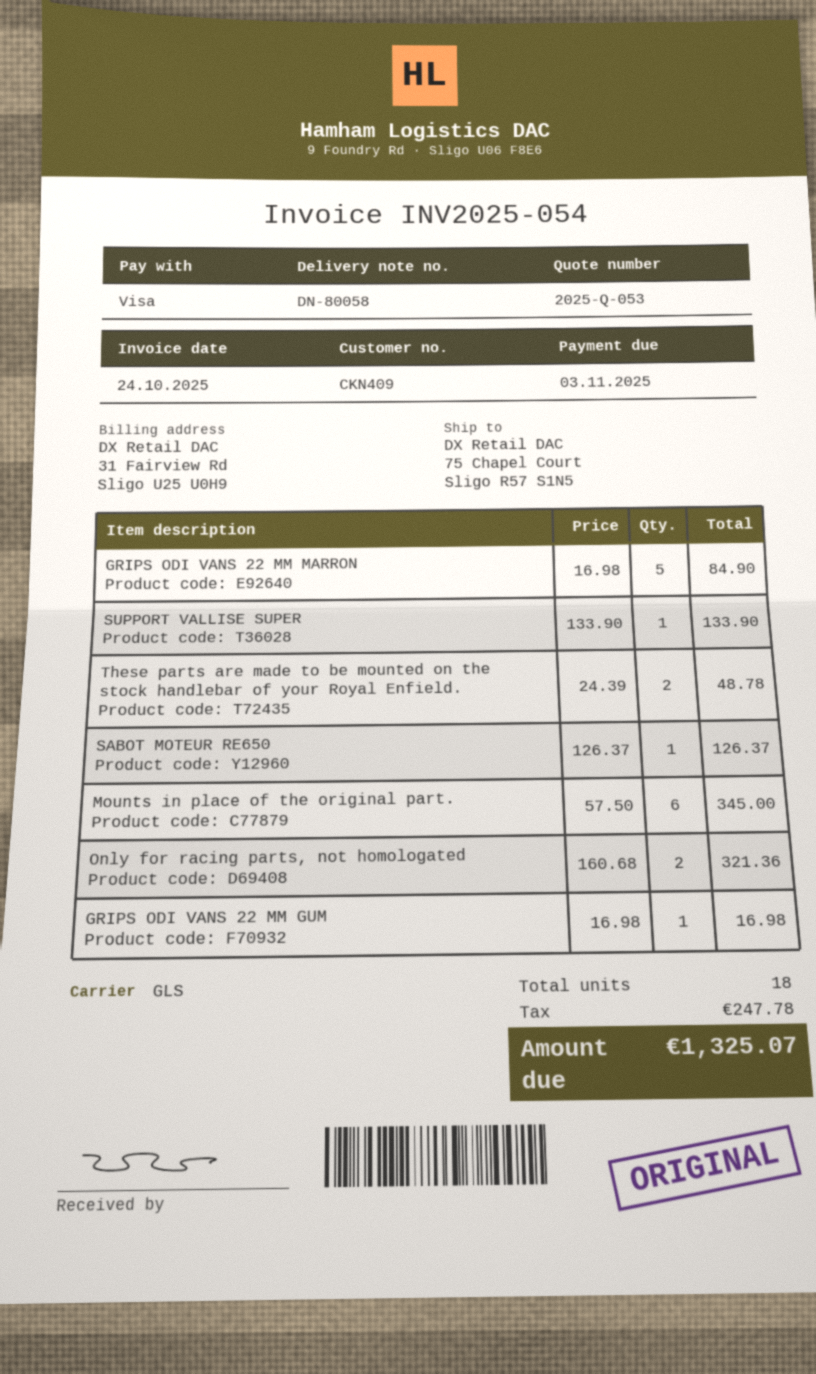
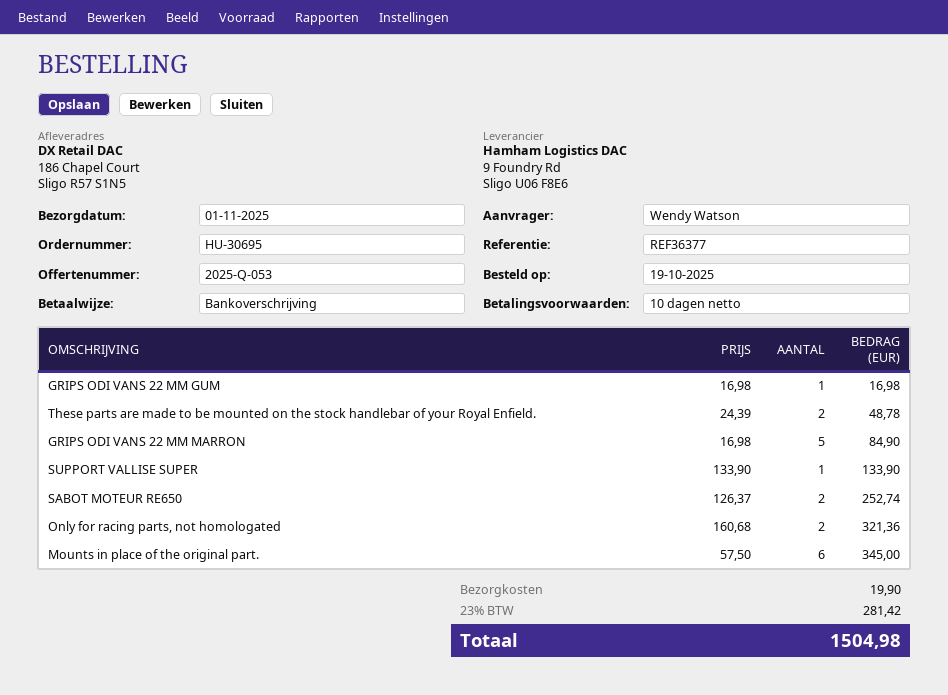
payment method: Visa -> bank transfer
ship to: 75 Chapel Court, Sligo R57 S1N5 -> 186 Chapel Court, Sligo R57 S1N5
SABOT MOTEUR RE650: 1 x 126.37 = 126.37 -> 2 x 126.37 = 252.74
shipping: none -> 19.90
tax: 247.78 -> 281.42
total: 1325.07 -> 1504.98

